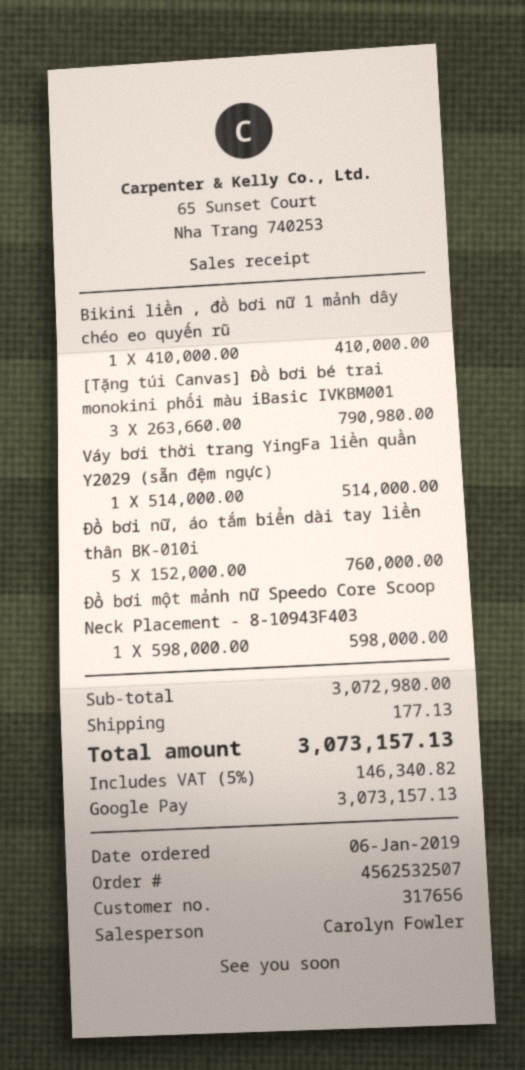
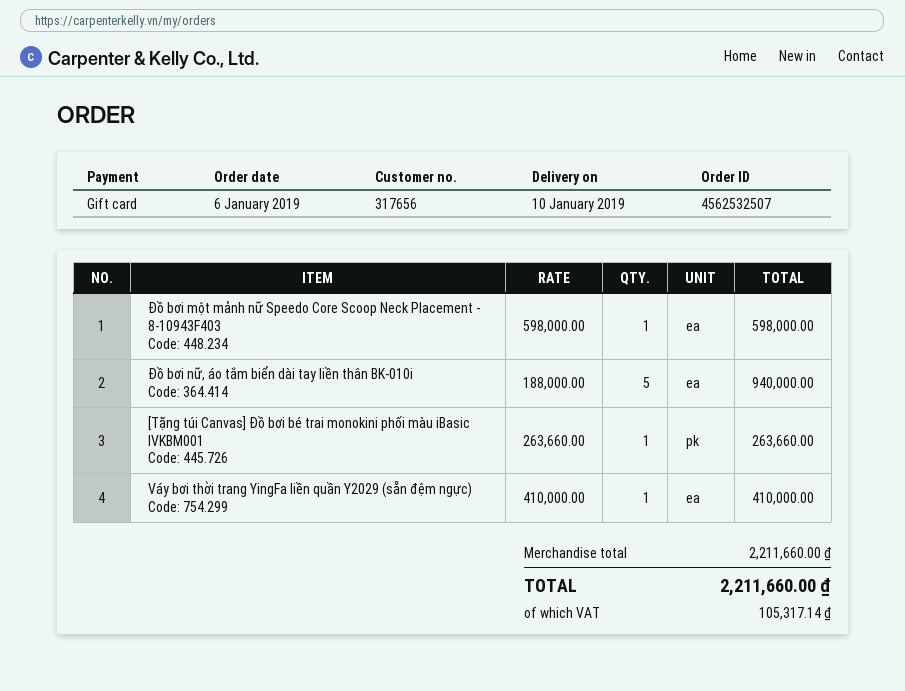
payment method: Google Pay -> gift card
Bikini liền , đồ bơi nữ 1 mảnh dây chéo eo quyến rũ: 1 x 410000.00 = 410000.00 -> none
[Tặng túi Canvas] Đồ bơi bé trai monokini phối màu iBasic IVKBM001: 3 x 263660.00 = 790980.00 -> 1 x 263660.00 = 263660.00
Váy bơi thời trang YingFa liền quần Y2029 (sẵn đệm ngực): 1 x 514000.00 = 514000.00 -> 1 x 410000.00 = 410000.00
Đồ bơi nữ, áo tắm biển dài tay liền thân BK-010i: 5 x 152000.00 = 760000.00 -> 5 x 188000.00 = 940000.00
subtotal: 3072980.00 -> 2211660.00
shipping: 177.13 -> none
tax: 146340.82 -> 105317.14
total: 3073157.13 -> 2211660.00

